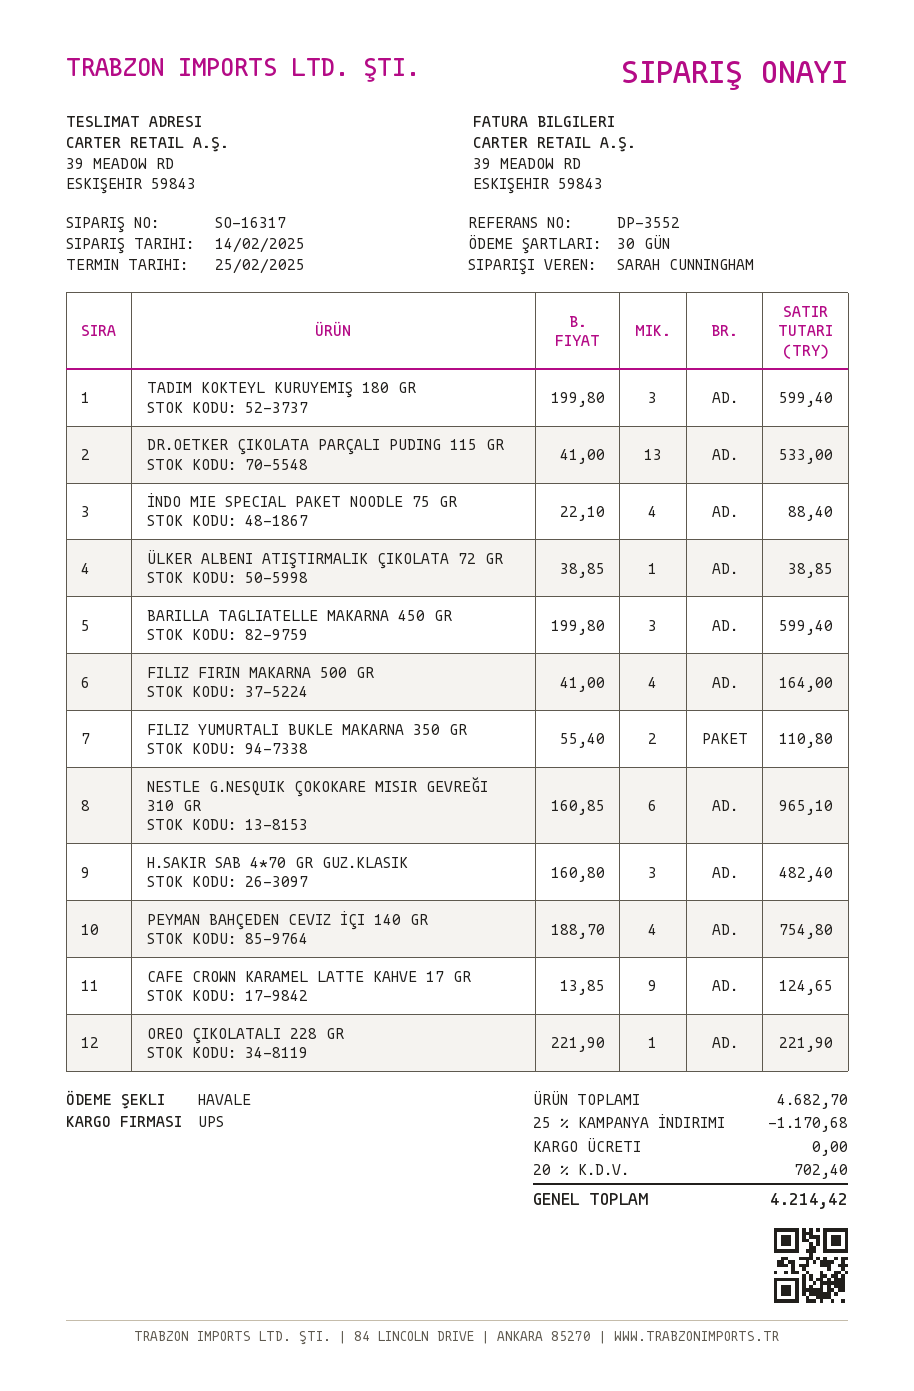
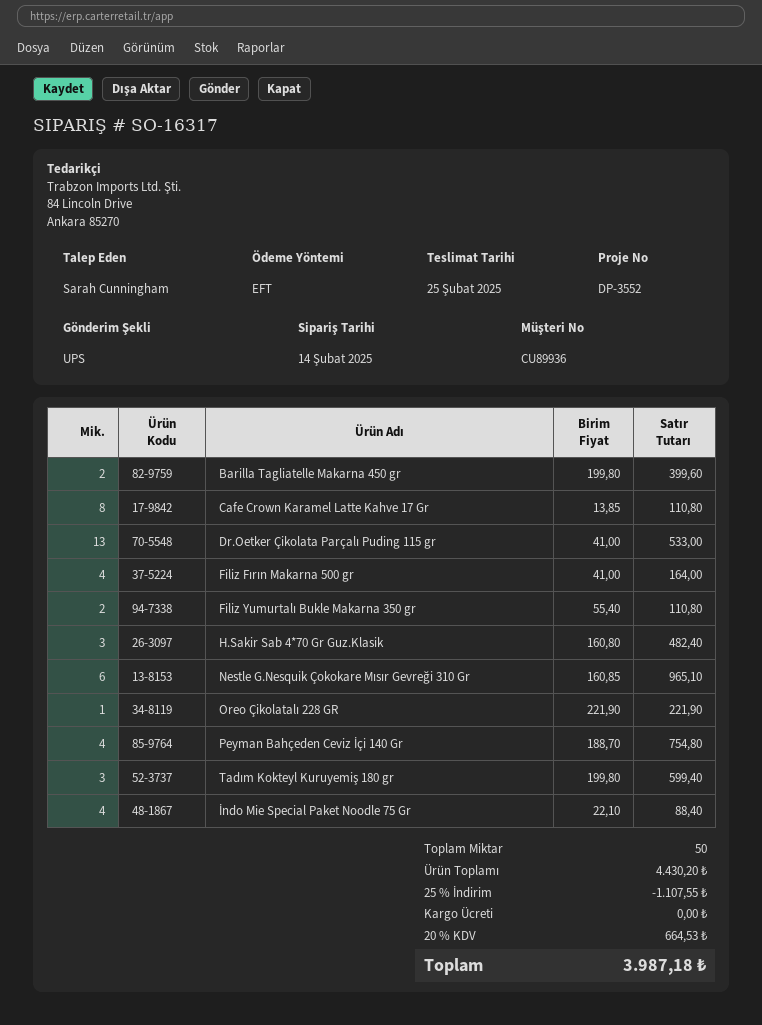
ÜLKER ALBENI ATIŞTIRMALIK ÇIKOLATA 72 GR: 1 x 38.85 = 38.85 -> none
BARILLA TAGLIATELLE MAKARNA 450 GR: 3 x 199.80 = 599.40 -> 2 x 199.80 = 399.60
CAFE CROWN KARAMEL LATTE KAHVE 17 GR: 9 x 13.85 = 124.65 -> 8 x 13.85 = 110.80
subtotal: 4682.70 -> 4430.20
discount: 25% = 1170.68 -> 25% = 1107.55
tax: 20% = 702.40 -> 20% = 664.53
total: 4214.42 -> 3987.18

